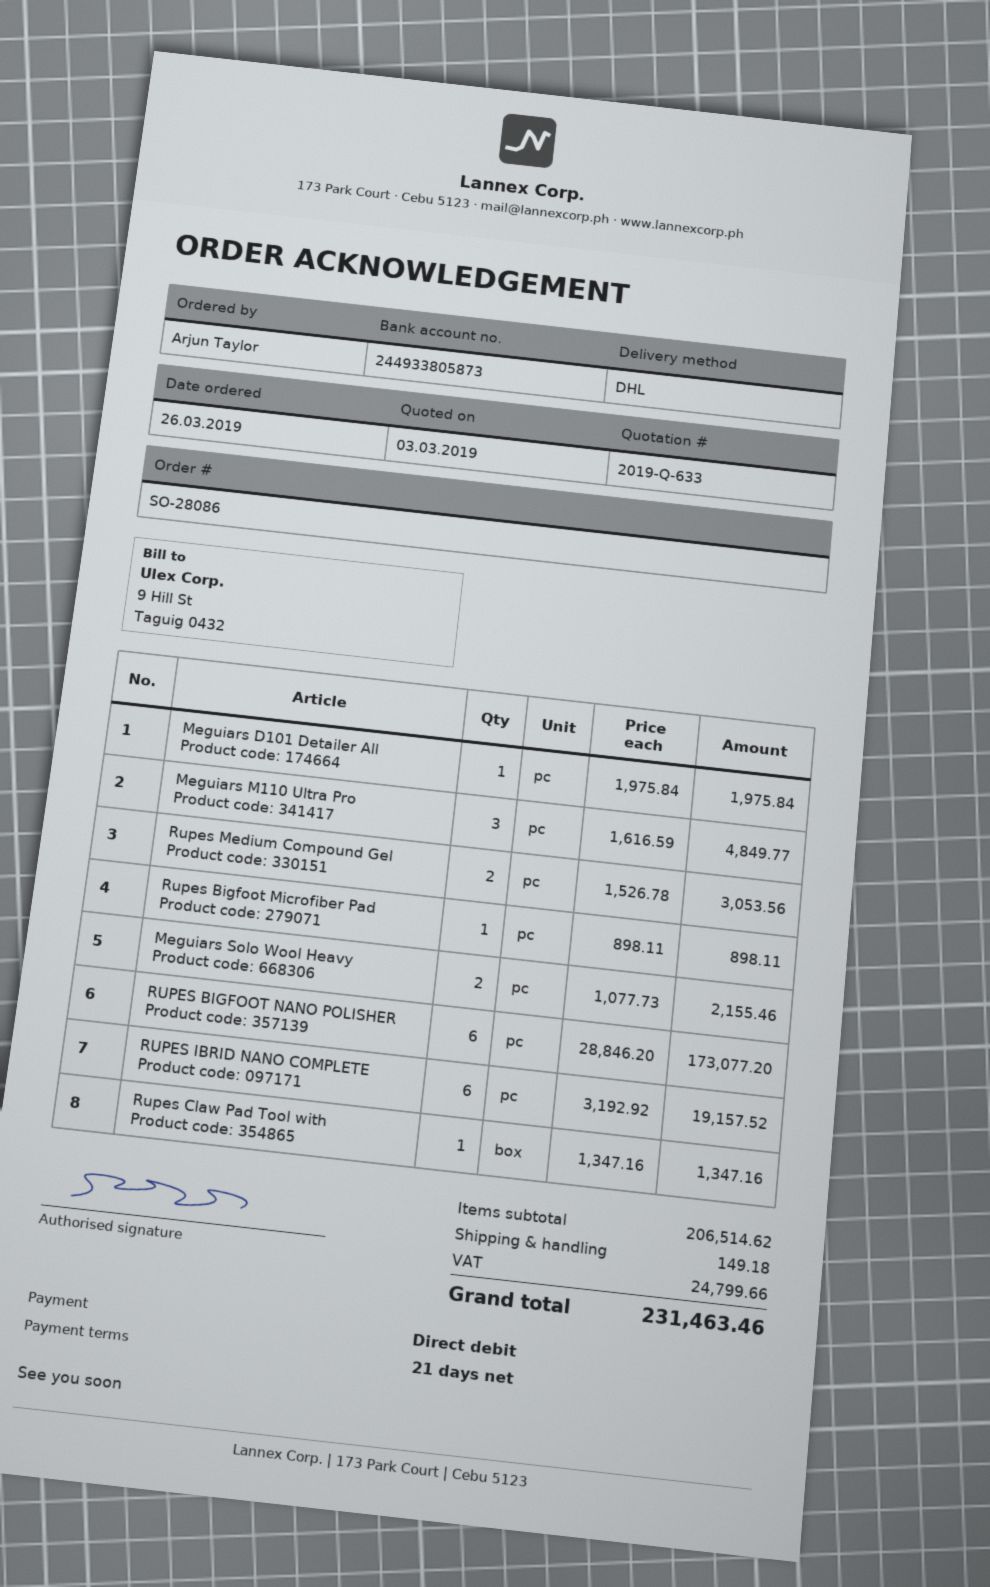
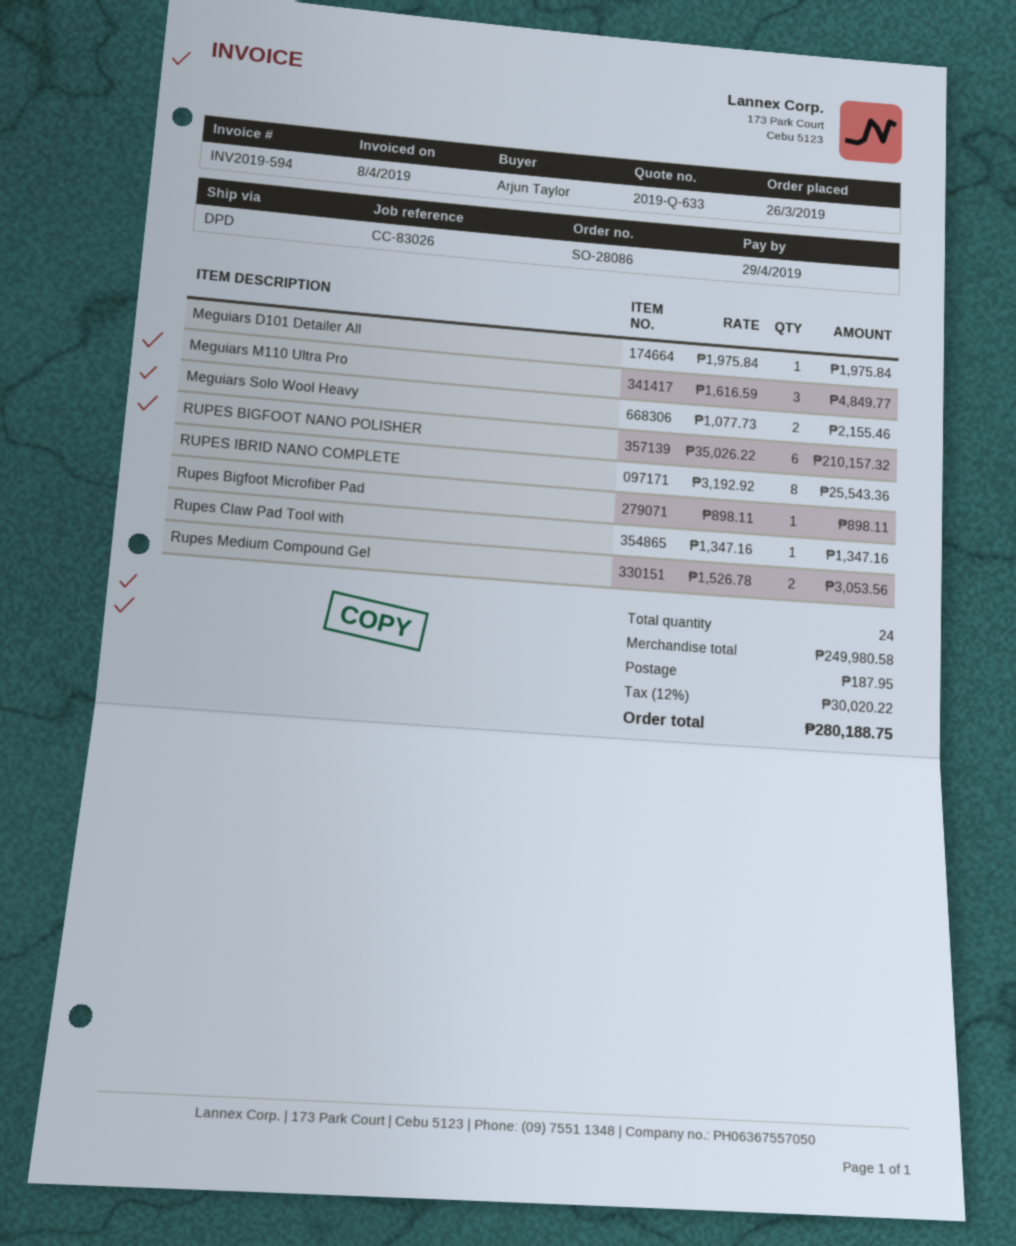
shipping method: DHL -> DPD
RUPES BIGFOOT NANO POLISHER: 6 x 28846.20 = 173077.20 -> 6 x 35026.22 = 210157.32
RUPES IBRID NANO COMPLETE: 6 x 3192.92 = 19157.52 -> 8 x 3192.92 = 25543.36
subtotal: 206514.62 -> 249980.58
shipping: 149.18 -> 187.95
tax: 24799.66 -> 30020.22
total: 231463.46 -> 280188.75

